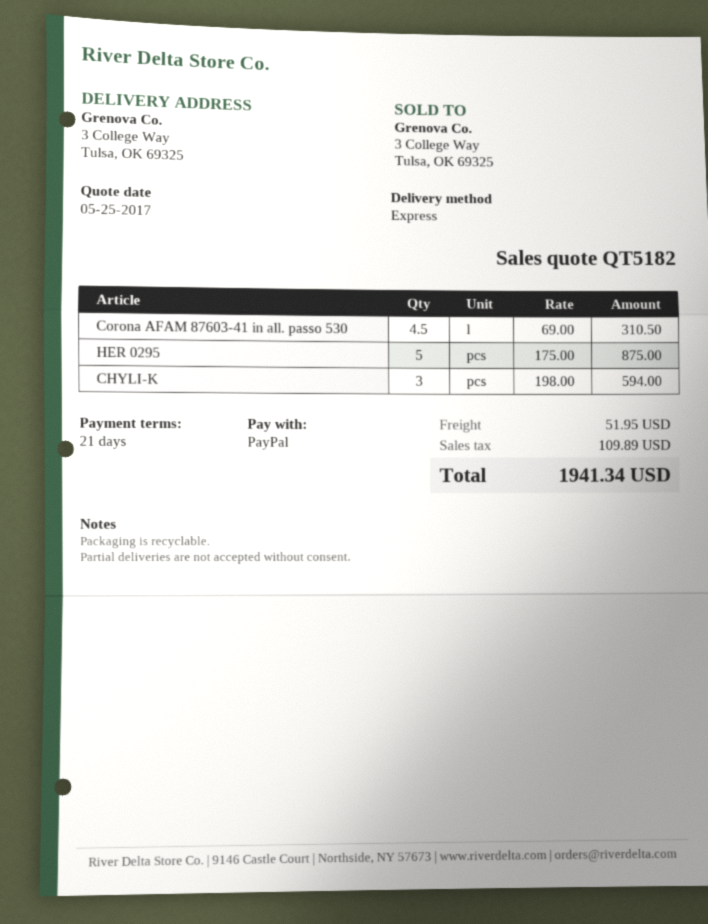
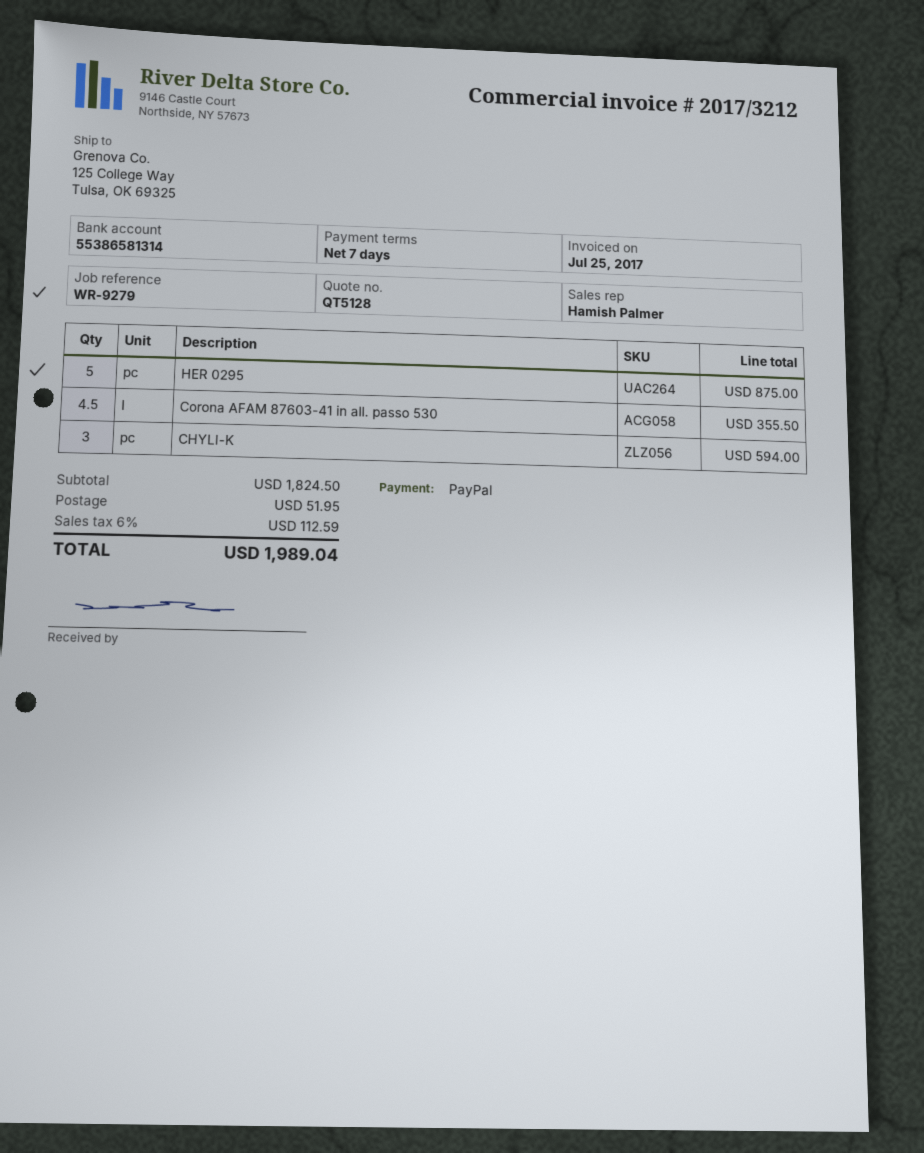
quote number: QT5182 -> QT5128
payment terms: 21 days -> 7 days
ship to: 3 College Way, Tulsa, OK 69325 -> 125 College Way, Tulsa, OK 69325
Corona AFAM 87603-41 in all. passo 530: 4.5 for 310.50 -> 4.5 for 355.50
tax: 109.89 -> 112.59
total: 1941.34 -> 1989.04

